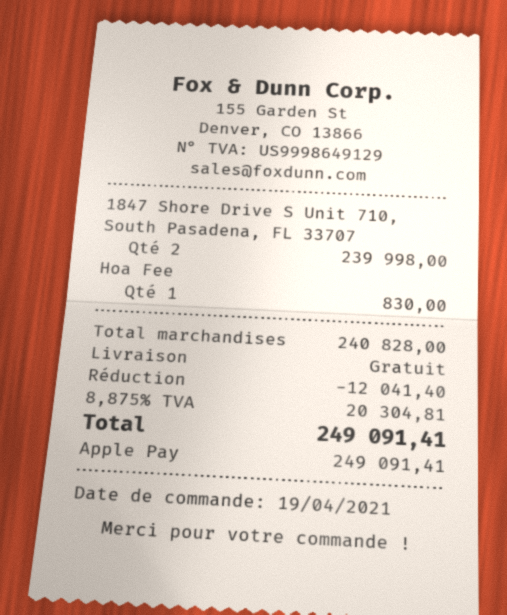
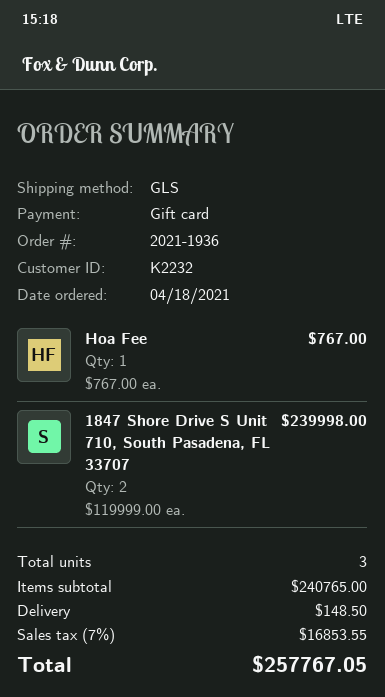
order date: 2021-04-19 -> 2021-04-18
payment method: Apple Pay -> gift card
Hoa Fee: 1 for 830.00 -> 1 for 767.00
subtotal: 240828.00 -> 240765.00
discount: 12041.40 -> none
shipping: 0.00 -> 148.50
tax: 8.875% = 20304.81 -> 7% = 16853.55
total: 249091.41 -> 257767.05

